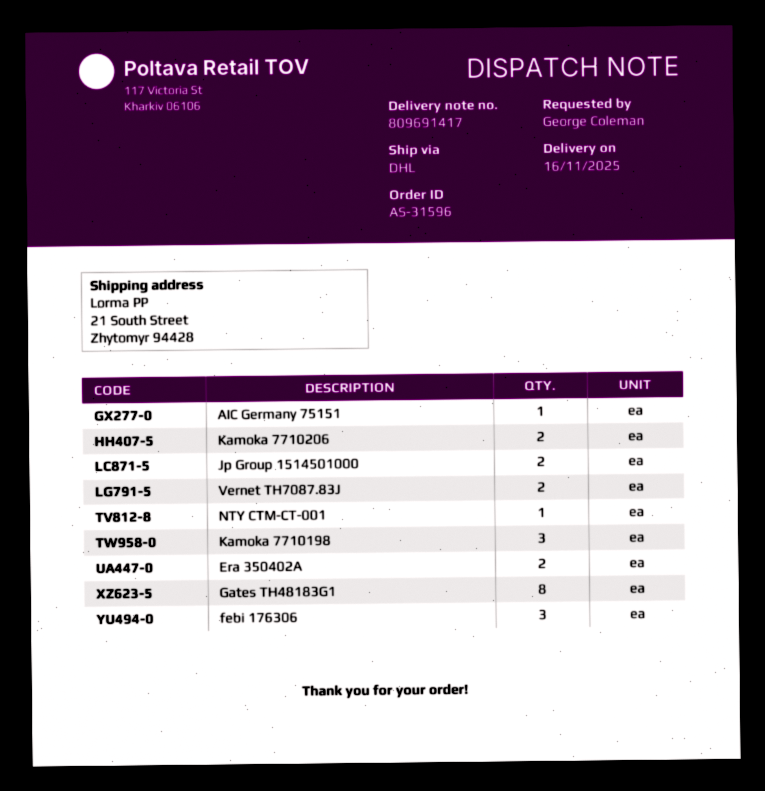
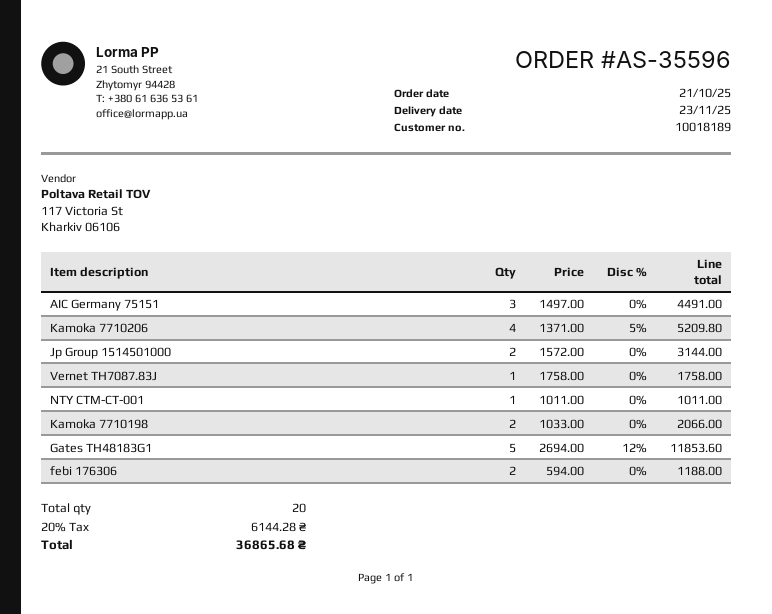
order number: AS-31596 -> AS-35596
delivery date: 2025-11-16 -> 2025-11-23
AIC Germany 75151: 1 -> 3
Kamoka 7710206: 2 -> 4
Vernet TH7087.83J: 2 -> 1
Kamoka 7710198: 3 -> 2
Era 350402A: 2 -> none
Gates TH48183G1: 8 -> 5
febi 176306: 3 -> 2

